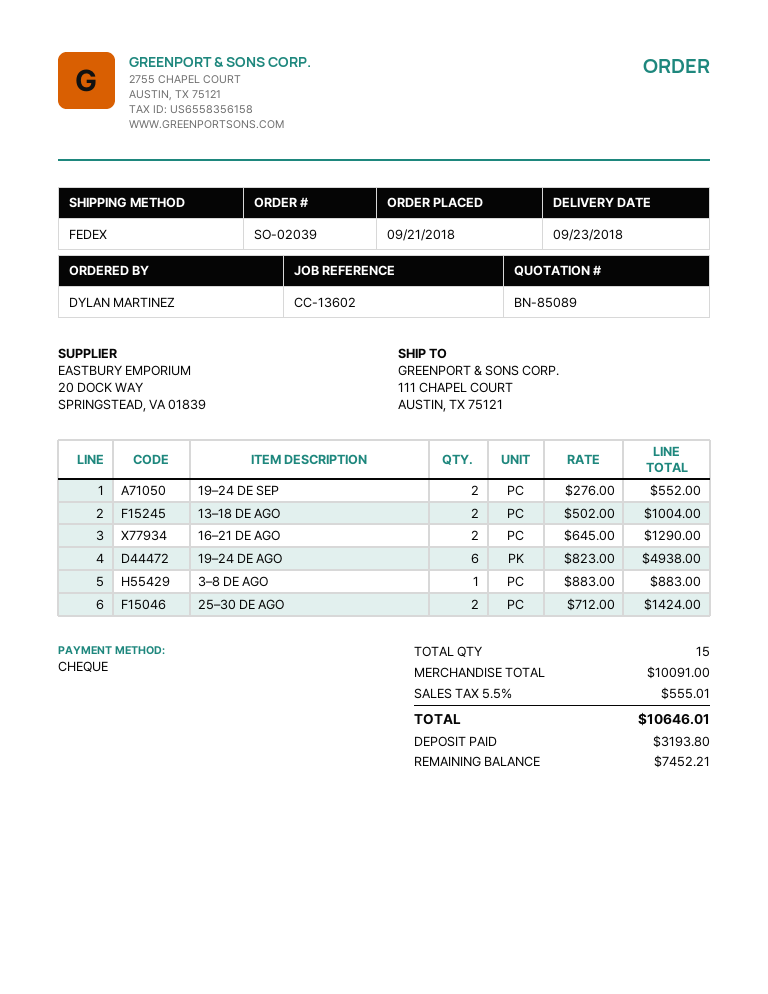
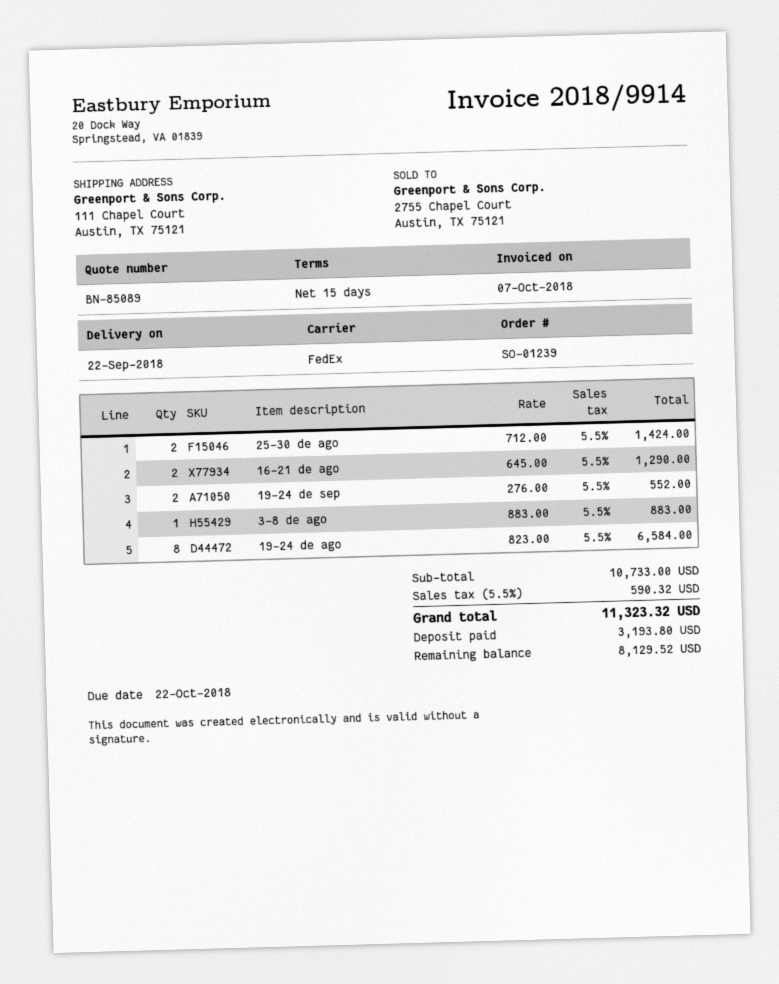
order number: SO-02039 -> SO-01239
delivery date: 2018-09-23 -> 2018-09-22
13–18 DE AGO: 2 x 502.00 = 1004.00 -> none
19–24 DE AGO: 6 x 823.00 = 4938.00 -> 8 x 823.00 = 6584.00
subtotal: 10091.00 -> 10733.00
tax: 5.5% = 555.01 -> 5.5% = 590.32
total: 10646.01 -> 11323.32
balance: 7452.21 -> 8129.52

